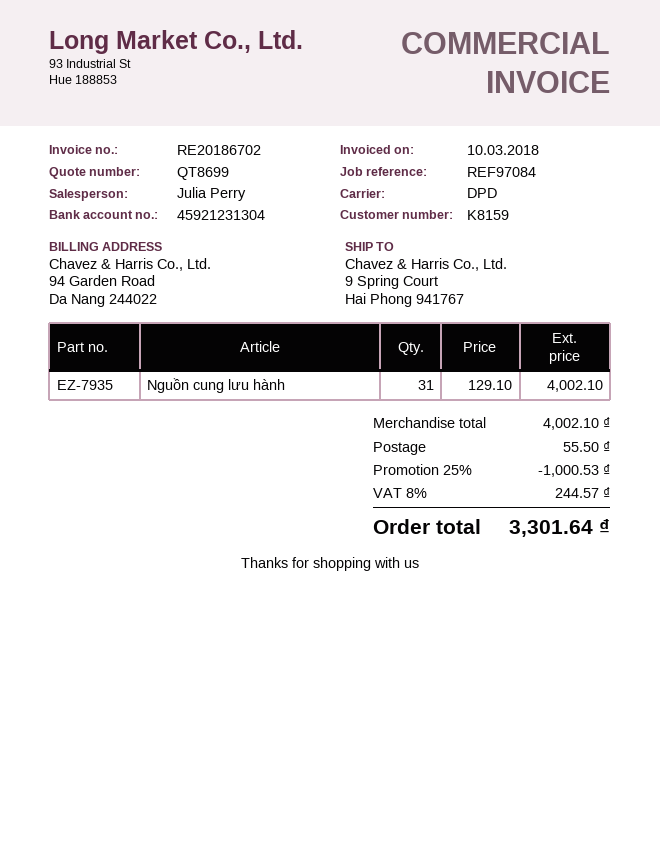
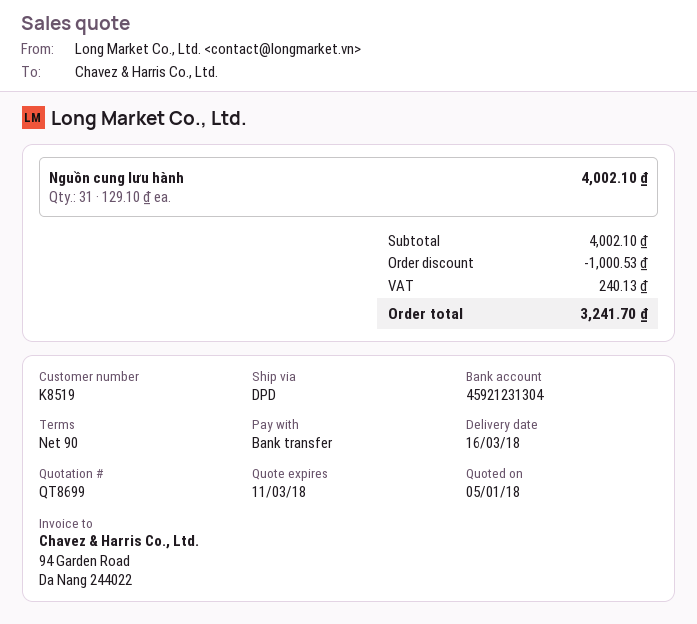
customer number: K8159 -> K8519
shipping: 55.50 -> none
tax: 244.57 -> 240.13
total: 3301.64 -> 3241.70

